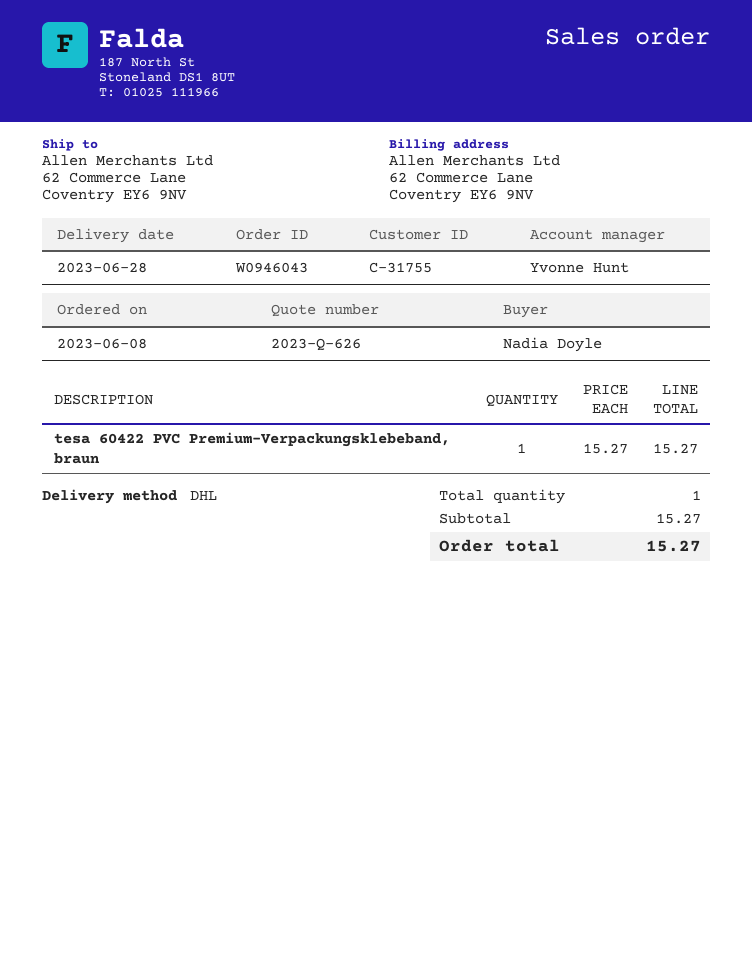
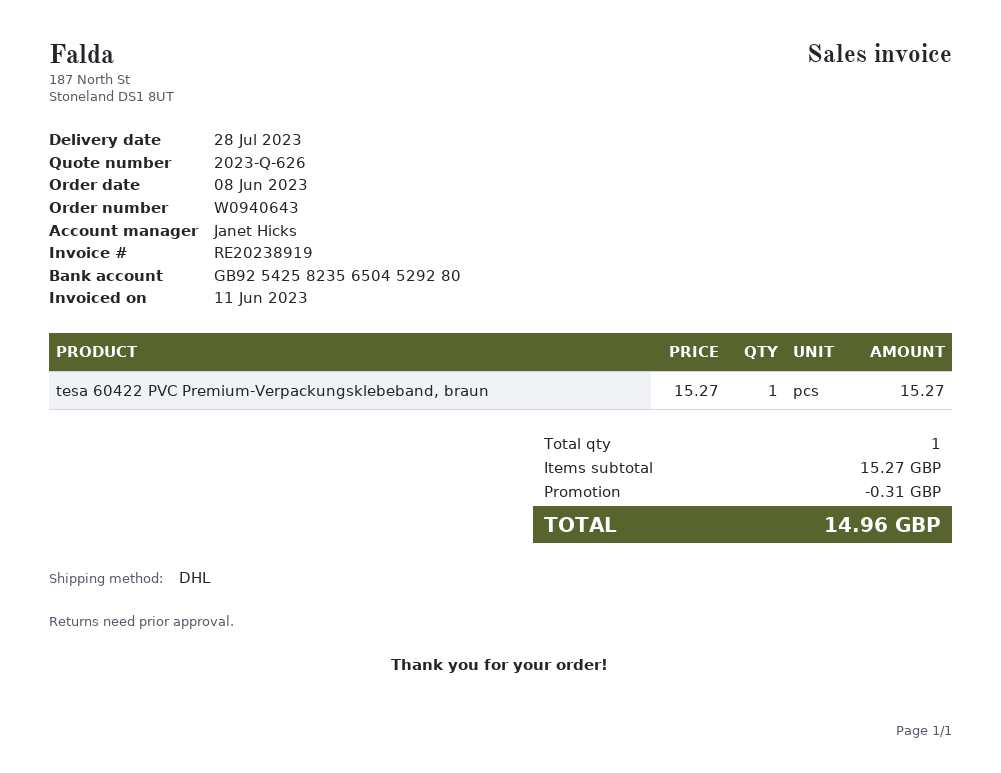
order number: W0946043 -> W0940643
delivery date: 2023-06-28 -> 2023-07-28
sales rep: Yvonne Hunt -> Janet Hicks
discount: none -> 0.31
total: 15.27 -> 14.96

